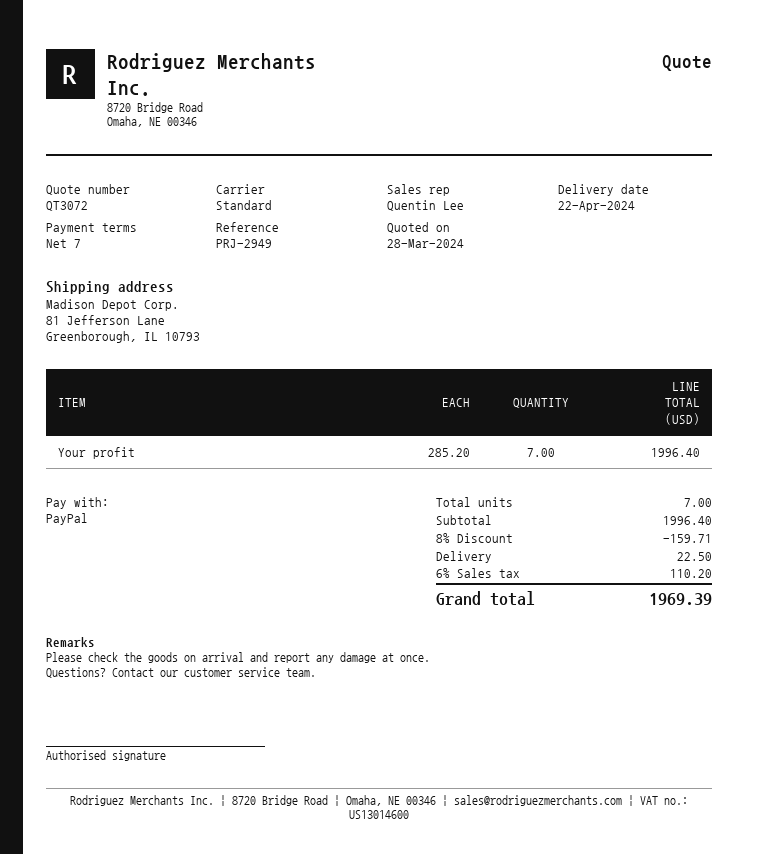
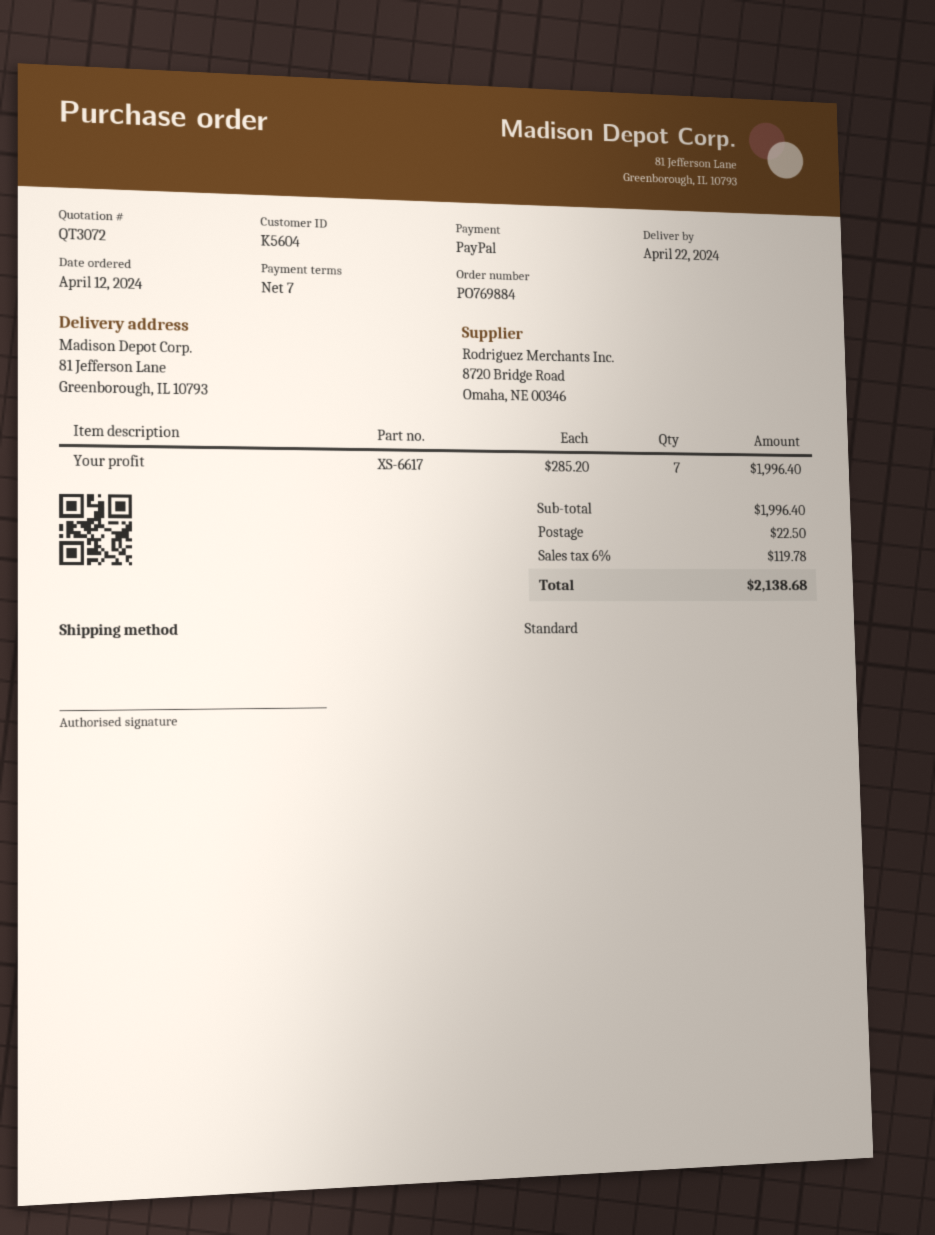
discount: 8% = 159.71 -> none
tax: 6% = 110.20 -> 6% = 119.78
total: 1969.39 -> 2138.68

